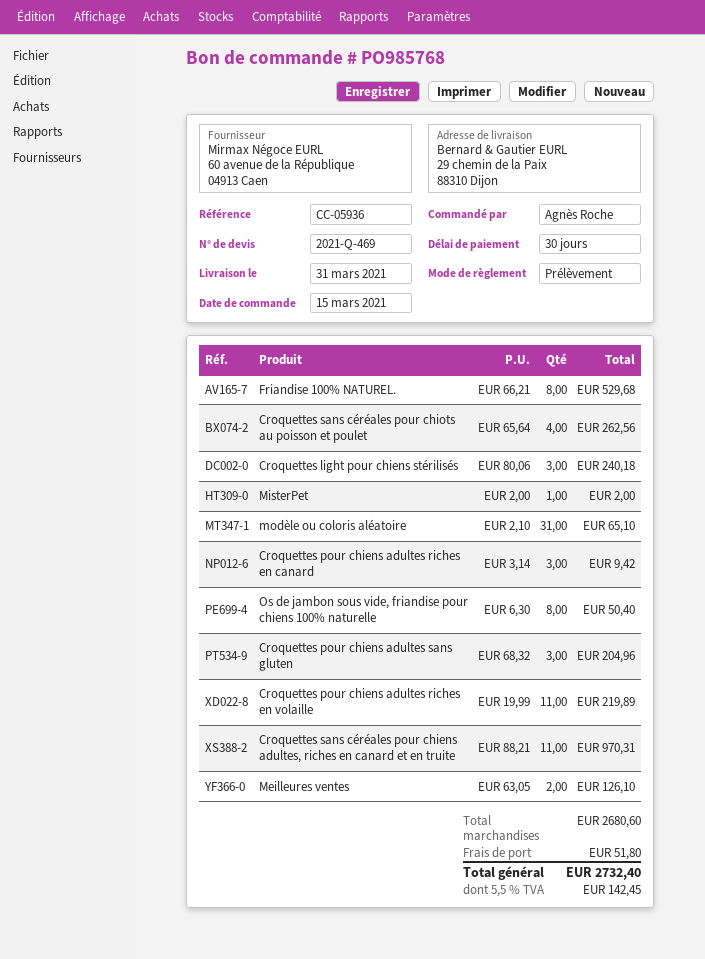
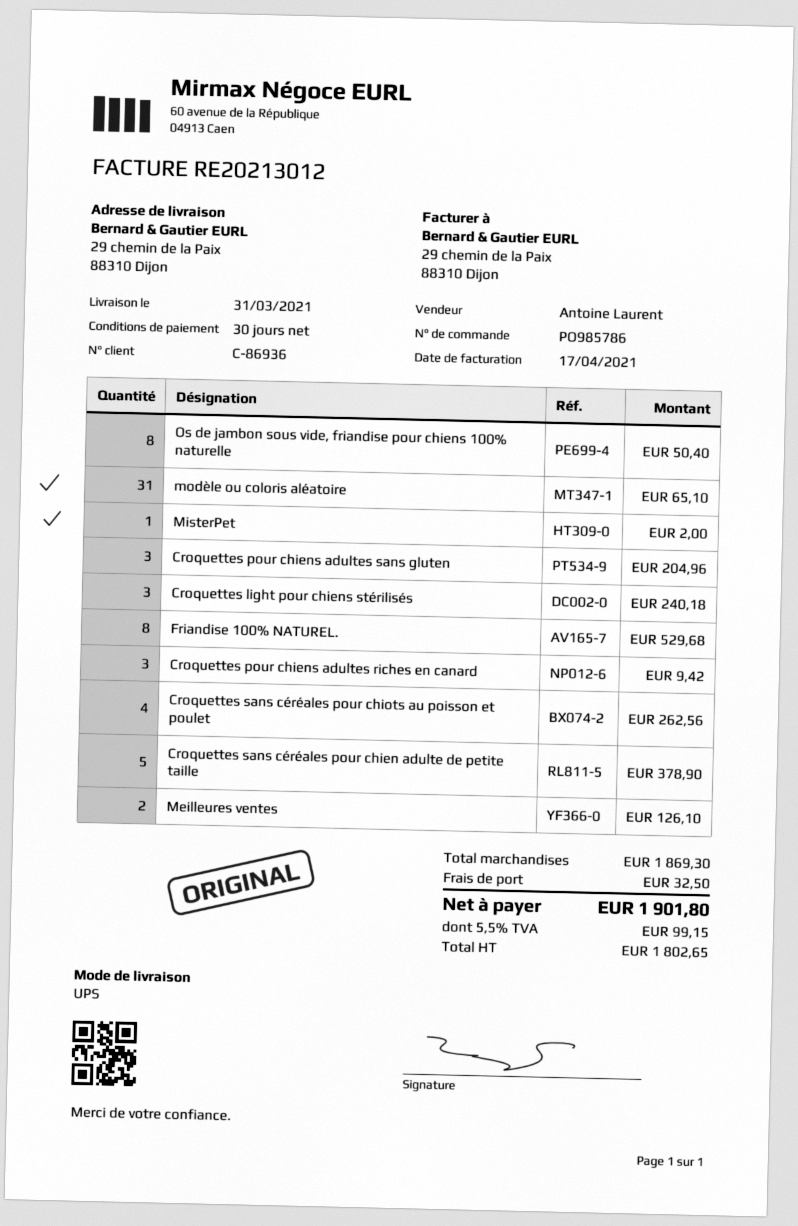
order number: PO985768 -> PO985786
Croquettes pour chiens adultes riches en volaille: 11 for 219.89 -> none
Croquettes sans céréales pour chiens adultes, riches en canard et en truite: 11 for 970.31 -> none
Croquettes sans céréales pour chien adulte de petite taille: none -> 5 for 378.90
subtotal: 2680.60 -> 1869.30
shipping: 51.80 -> 32.50
tax: 5.5% = 142.45 -> 5.5% = 99.15
total: 2732.40 -> 1901.80

